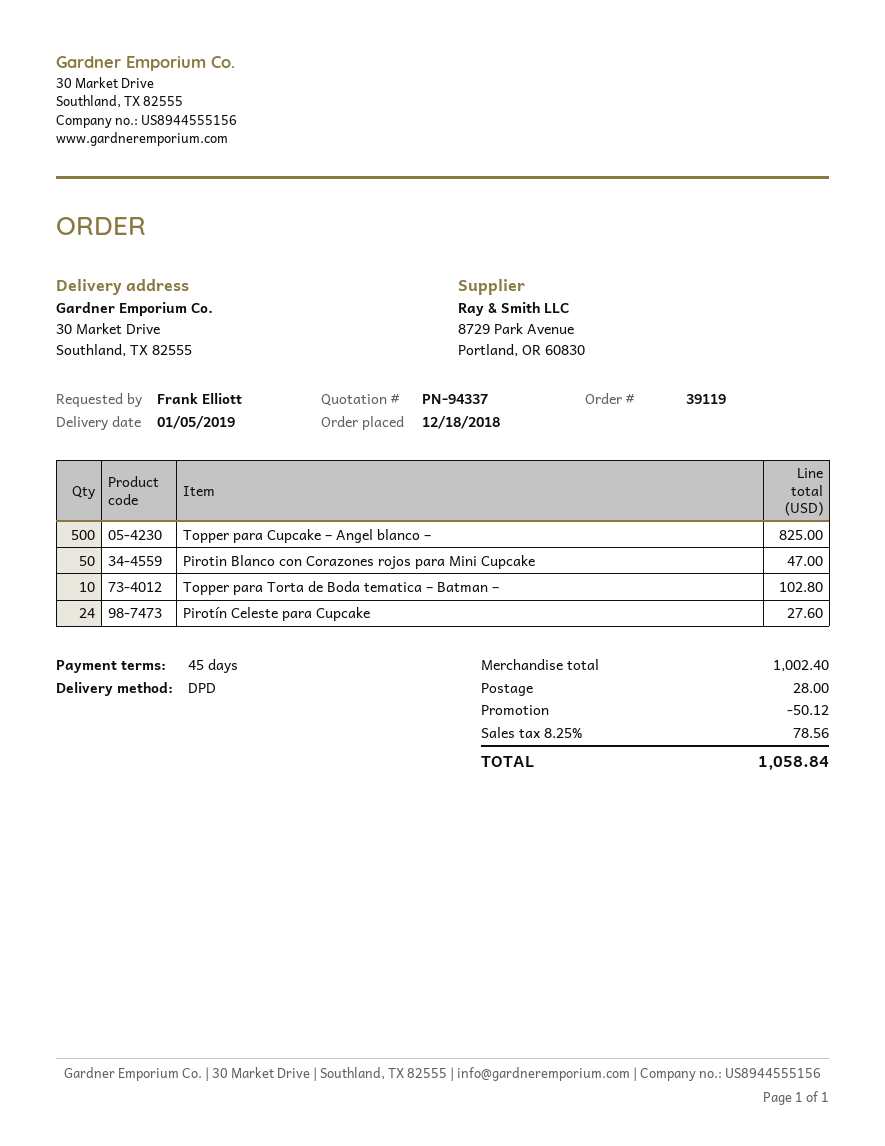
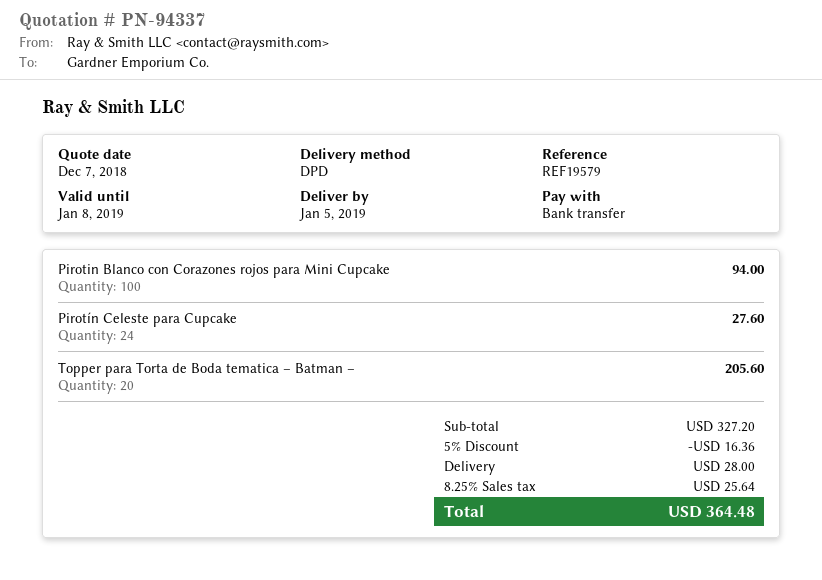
Topper para Cupcake – Angel blanco –: 500 for 825.00 -> none
Pirotin Blanco con Corazones rojos para Mini Cupcake: 50 for 47.00 -> 100 for 94.00
Topper para Torta de Boda tematica – Batman –: 10 for 102.80 -> 20 for 205.60
subtotal: 1002.40 -> 327.20
discount: 50.12 -> 16.36
tax: 8.25% = 78.56 -> 8.25% = 25.64
total: 1058.84 -> 364.48

